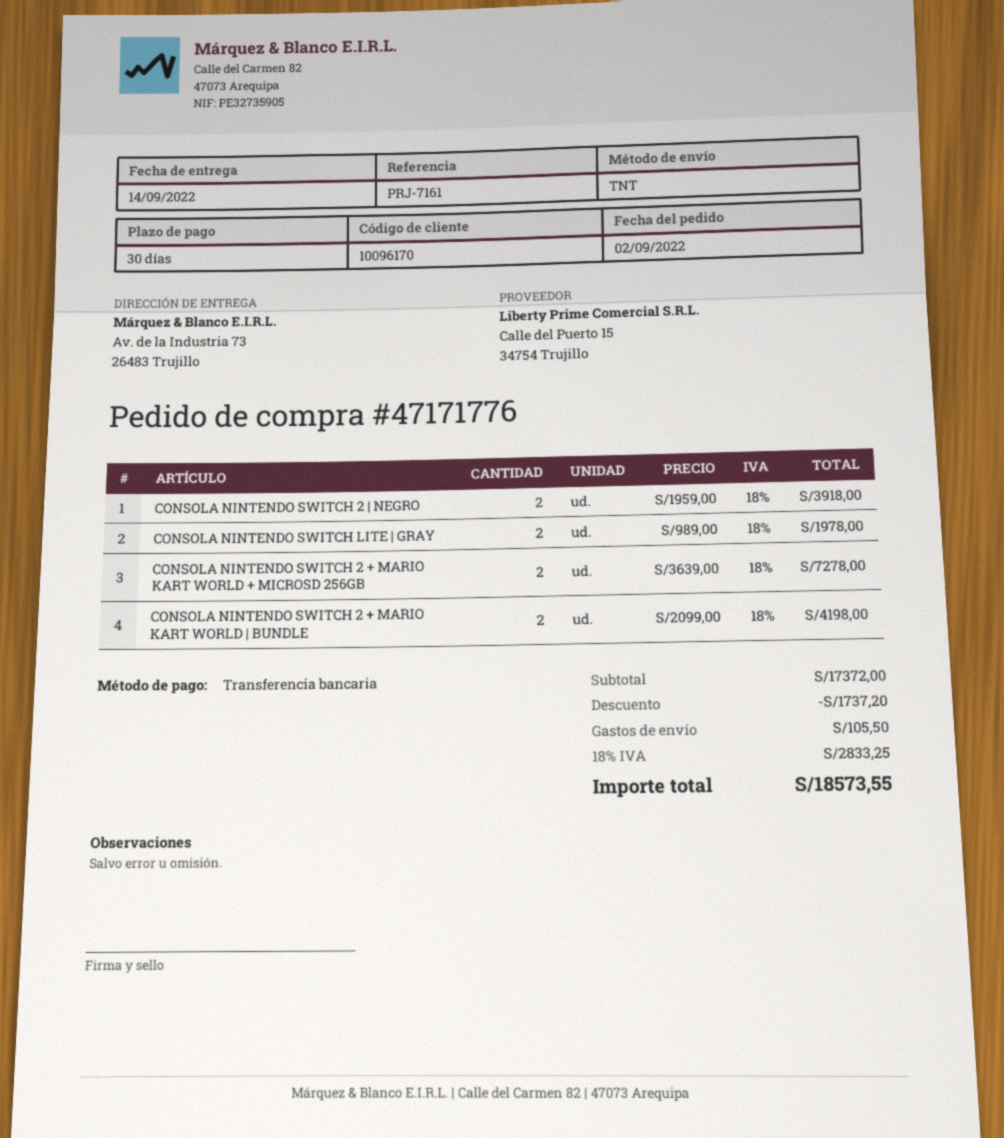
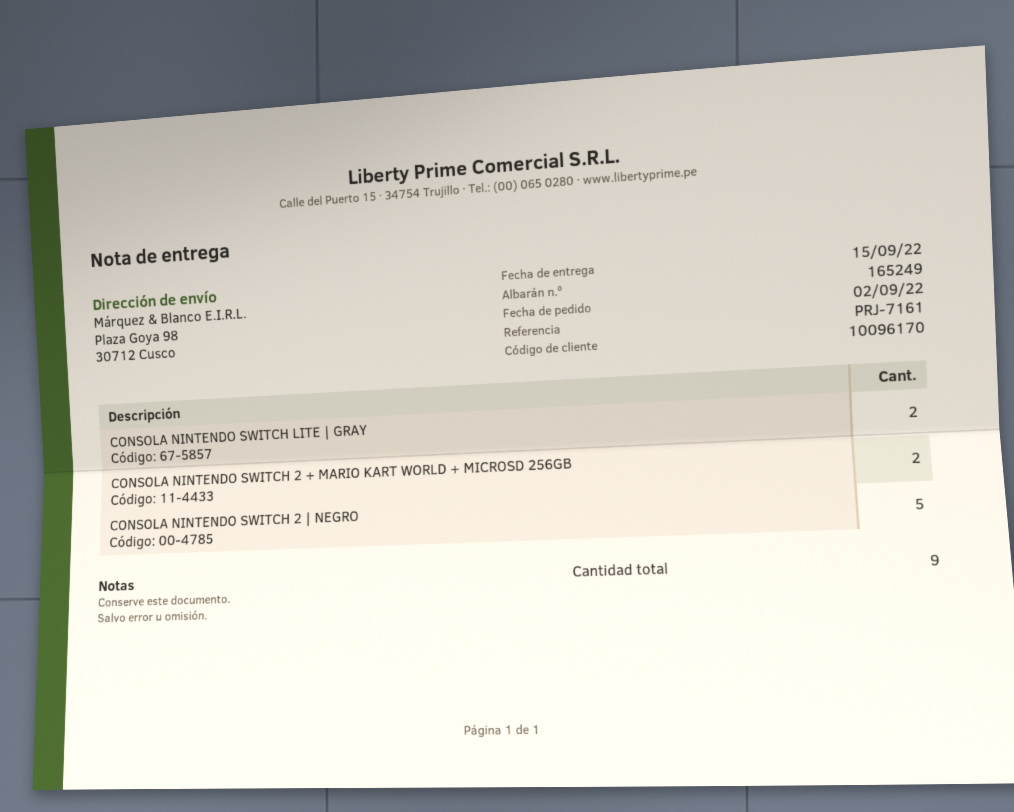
delivery date: 2022-09-14 -> 2022-09-15
ship to: Av. de la Industria 73, 26483 Trujillo -> Plaza Goya 98, 30712 Cusco
CONSOLA NINTENDO SWITCH 2 | NEGRO: 2 -> 5
CONSOLA NINTENDO SWITCH 2 + MARIO KART WORLD | BUNDLE: 2 -> none

